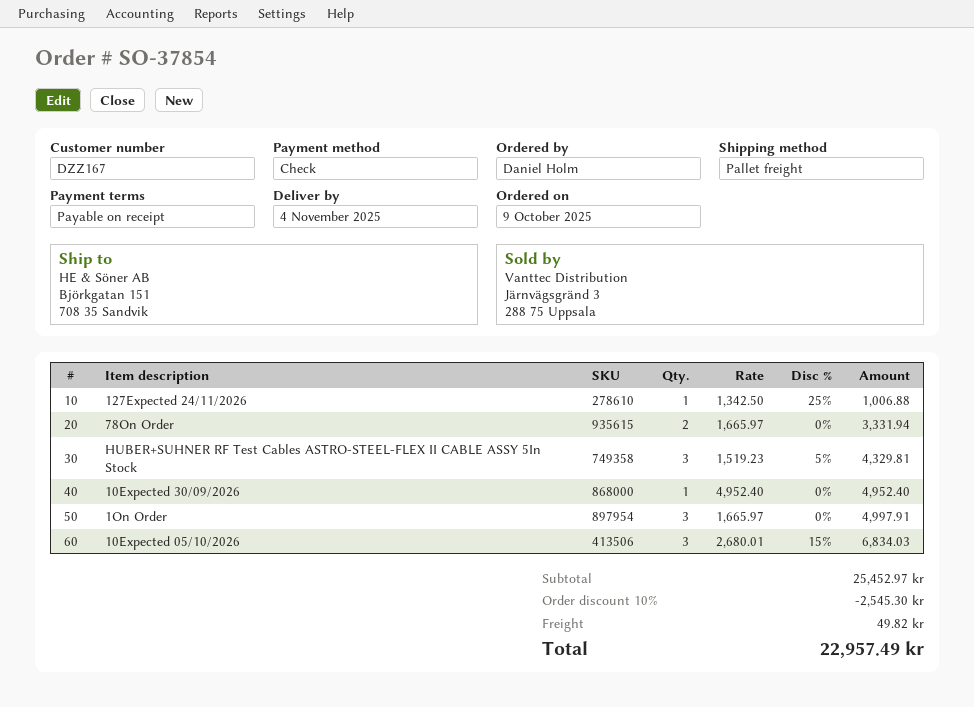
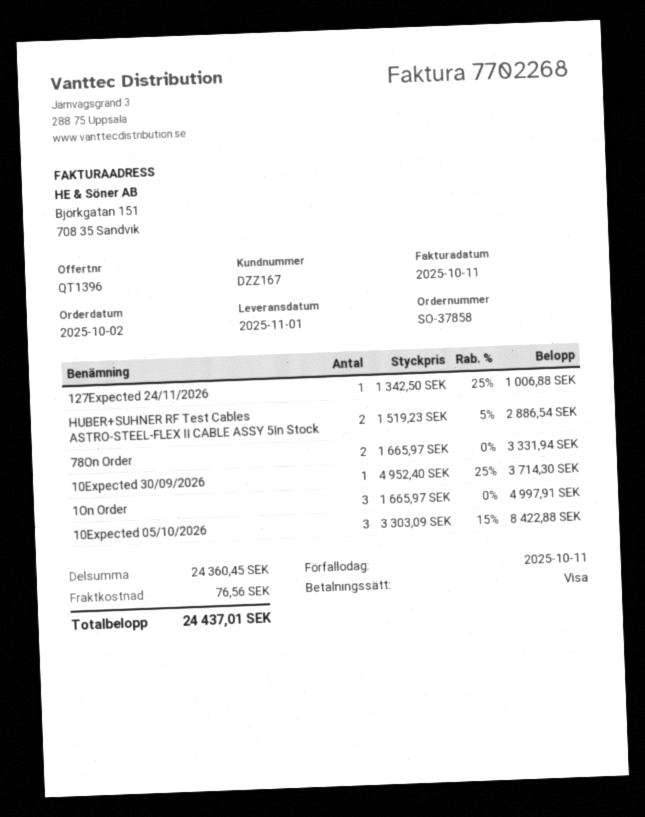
order number: SO-37854 -> SO-37858
order date: 2025-10-09 -> 2025-10-02
delivery date: 2025-11-04 -> 2025-11-01
payment method: cheque -> Visa
HUBER+SUHNER RF Test Cables ASTRO-STEEL-FLEX II CABLE ASSY 5In Stock: 3 x 1519.23 - 5% = 4329.81 -> 2 x 1519.23 - 5% = 2886.54
10Expected 30/09/2026: 1 x 4952.40 = 4952.40 -> 1 x 4952.40 - 25% = 3714.30
10Expected 05/10/2026: 3 x 2680.01 - 15% = 6834.03 -> 3 x 3303.09 - 15% = 8422.88
subtotal: 25452.97 -> 24360.45
discount: 10% = 2545.30 -> none
shipping: 49.82 -> 76.56
total: 22957.49 -> 24437.01

